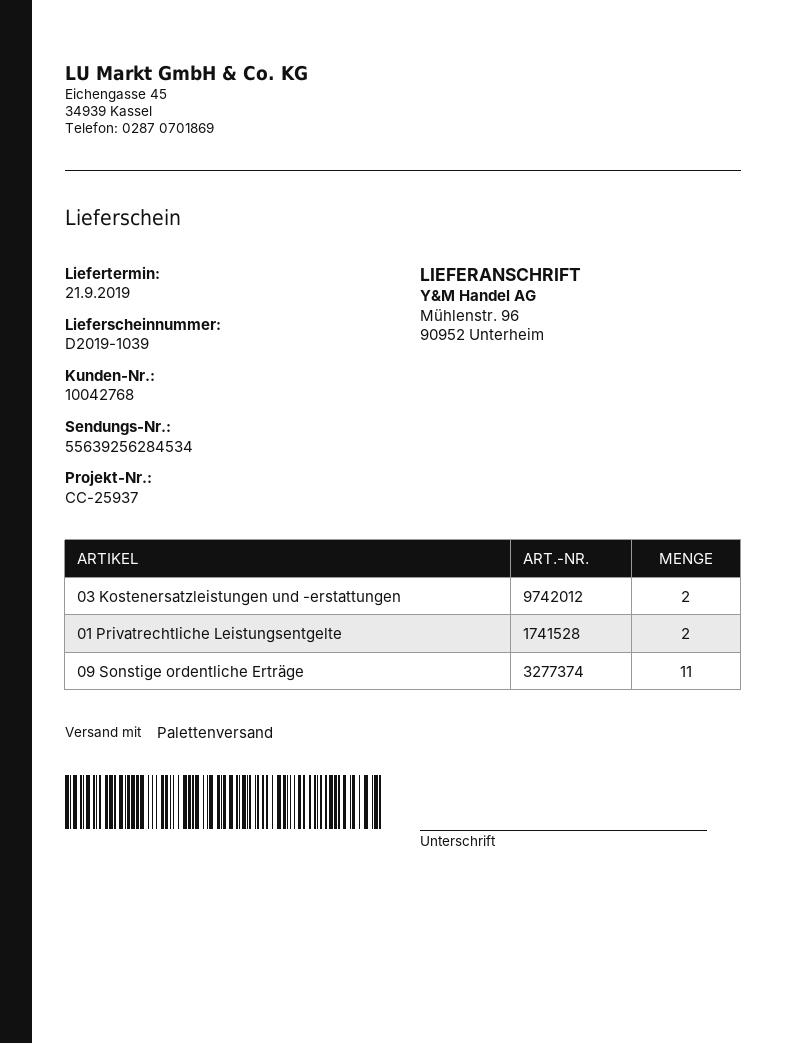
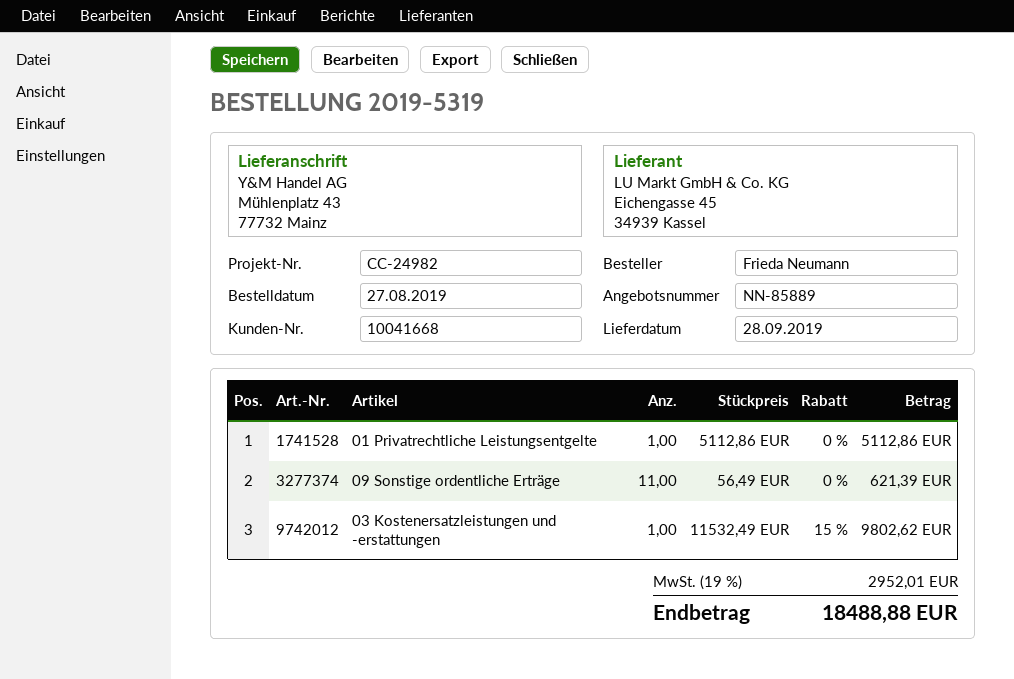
delivery date: 2019-09-21 -> 2019-09-28
customer number: 10042768 -> 10041668
reference: CC-25937 -> CC-24982
ship to: Mühlenstr. 96, 90952 Unterheim -> Mühlenplatz 43, 77732 Mainz
03 Kostenersatzleistungen und -erstattungen: 2 -> 1
01 Privatrechtliche Leistungsentgelte: 2 -> 1

